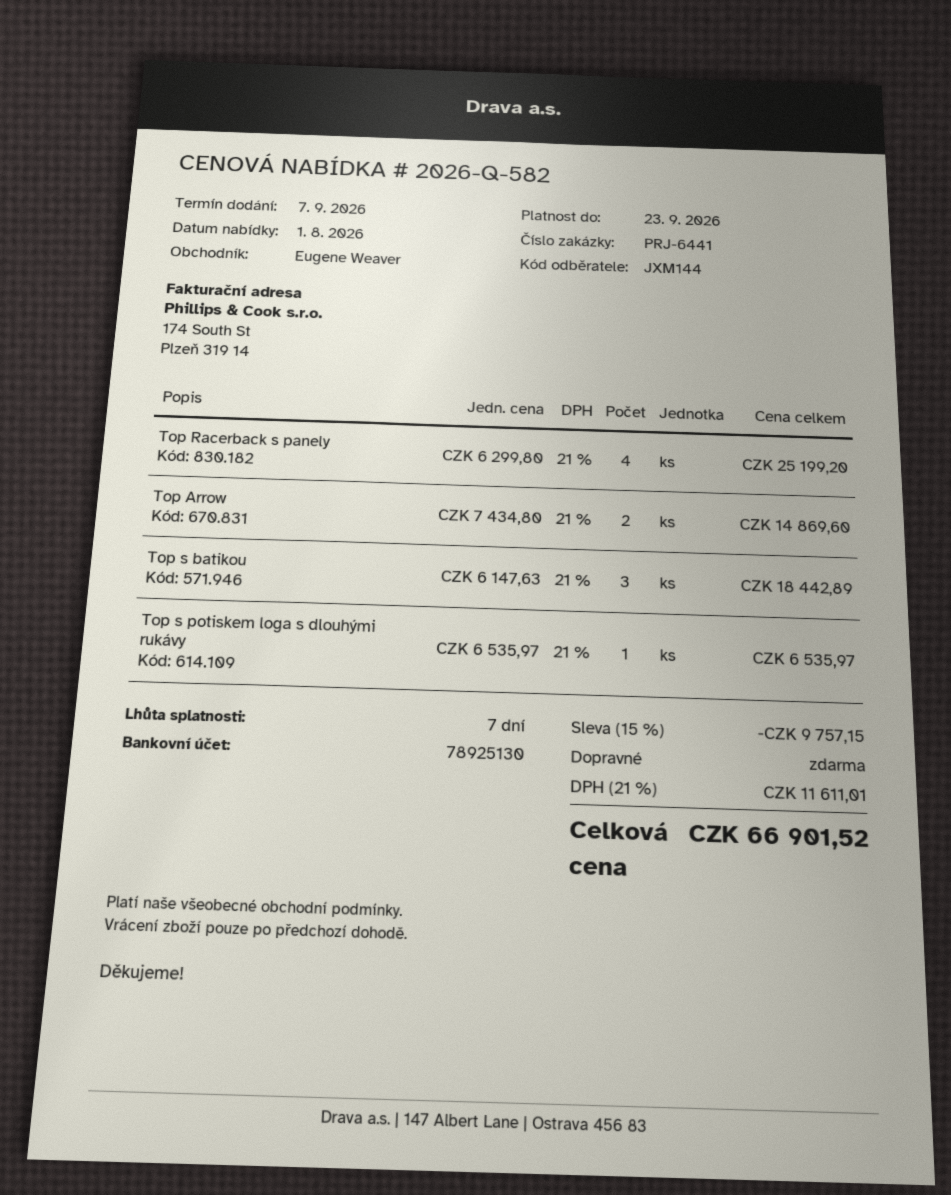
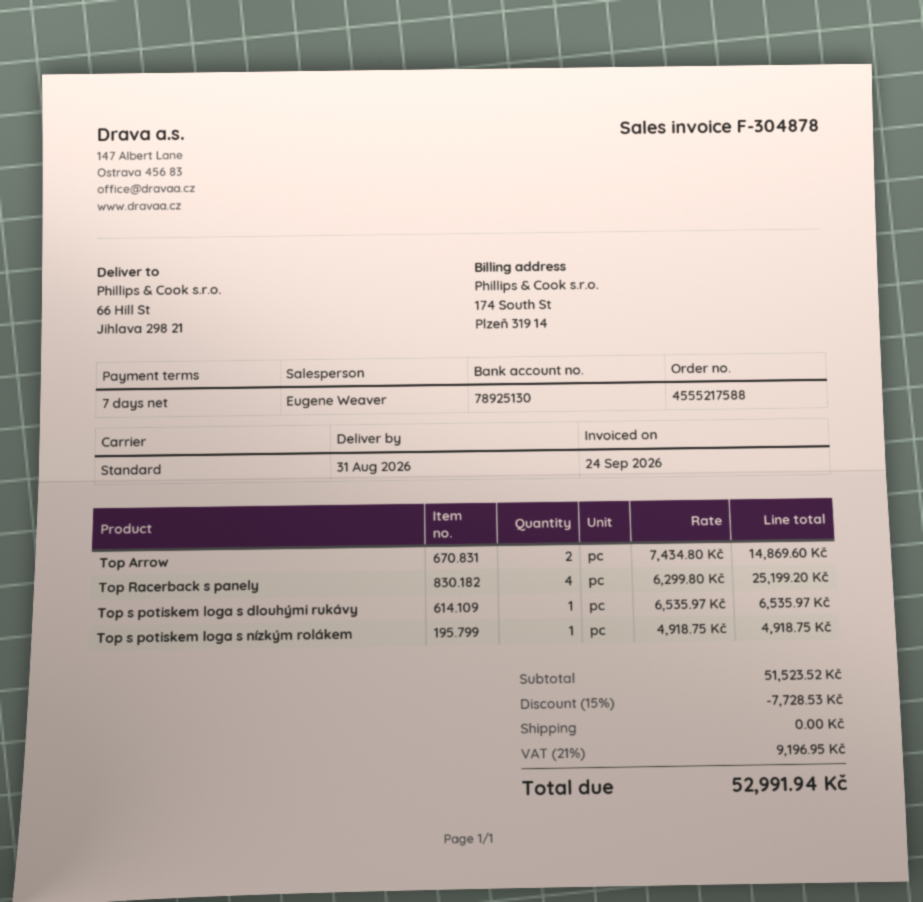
delivery date: 2026-09-07 -> 2026-08-31
Top s batikou: 3 x 6147.63 = 18442.89 -> none
Top s potiskem loga s nízkým rolákem: none -> 1 x 4918.75 = 4918.75
discount: 15% = 9757.15 -> 15% = 7728.53
tax: 21% = 11611.01 -> 21% = 9196.95
total: 66901.52 -> 52991.94

